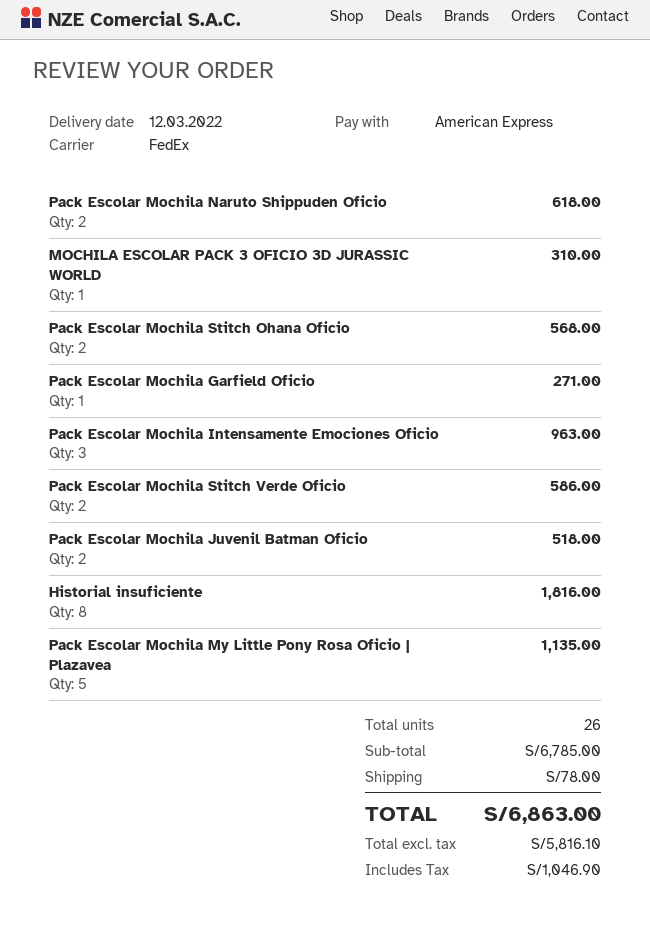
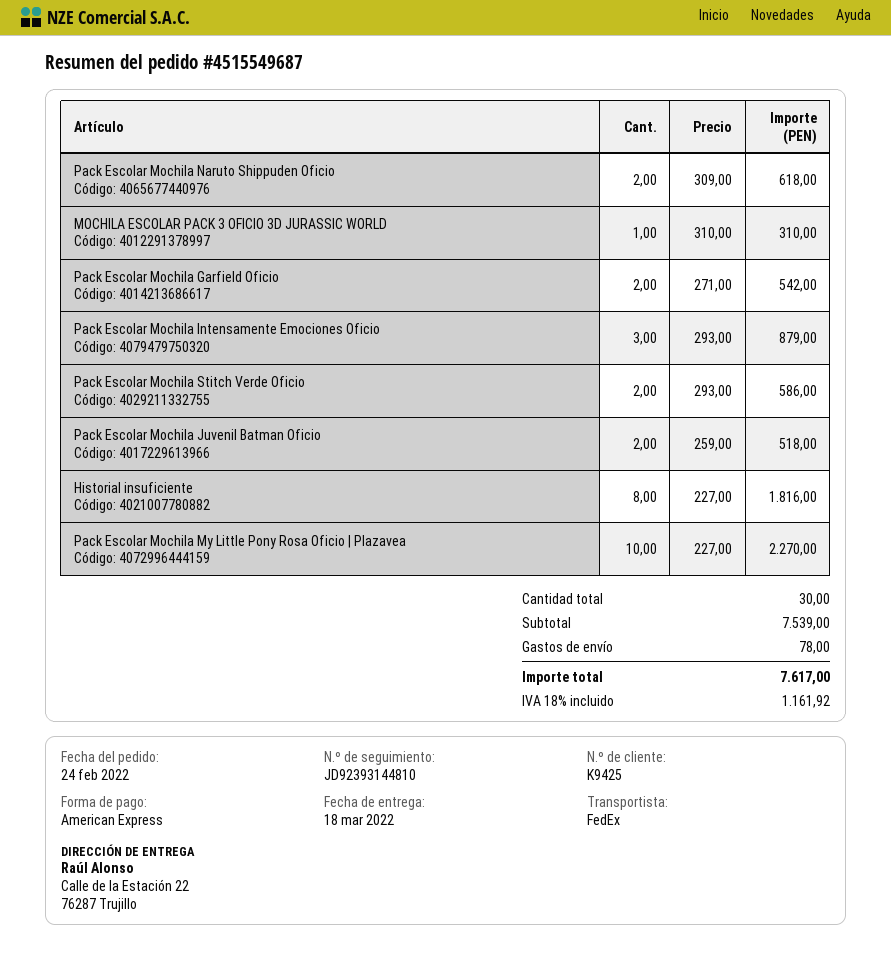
delivery date: 2022-03-12 -> 2022-03-18
Pack Escolar Mochila Stitch Ohana Oficio: 2 for 568.00 -> none
Pack Escolar Mochila Garfield Oficio: 1 for 271.00 -> 2 for 542.00
Pack Escolar Mochila Intensamente Emociones Oficio: 3 for 963.00 -> 3 for 879.00
Pack Escolar Mochila My Little Pony Rosa Oficio | Plazavea: 5 for 1135.00 -> 10 for 2270.00
total quantity: 26 -> 30
subtotal: 6785.00 -> 7539.00
tax: 1046.90 -> 1161.92
total: 6863.00 -> 7617.00

